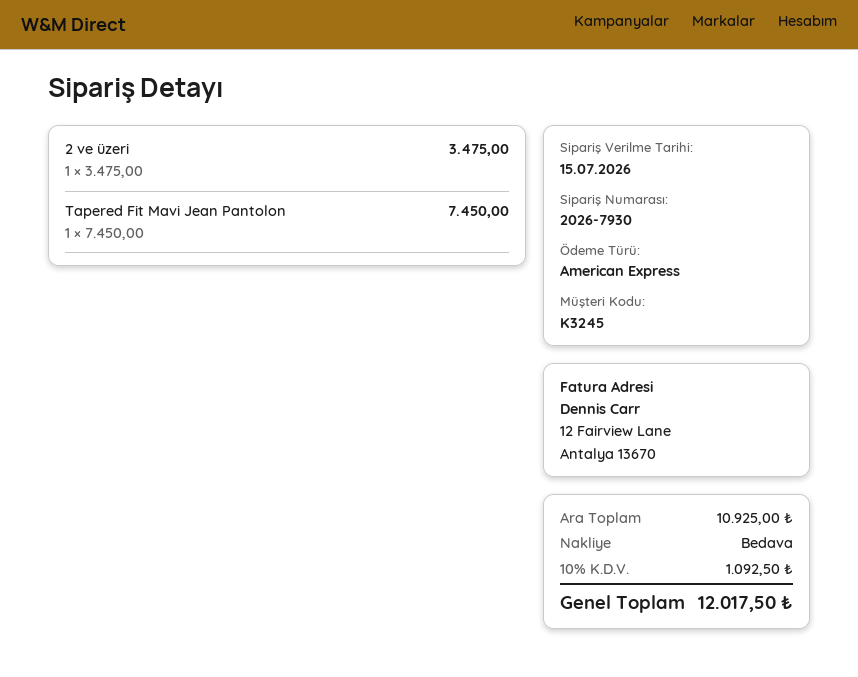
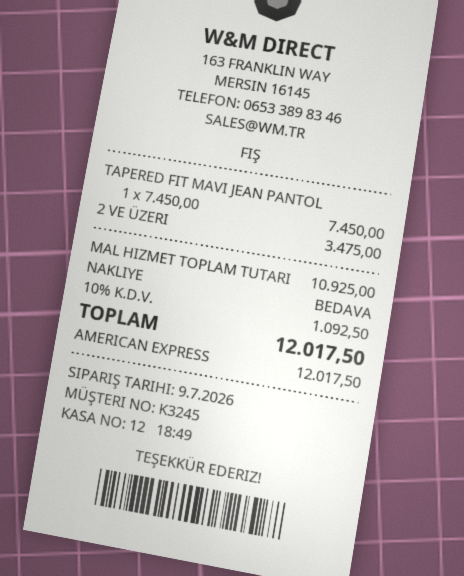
order date: 2026-07-15 -> 2026-07-09

